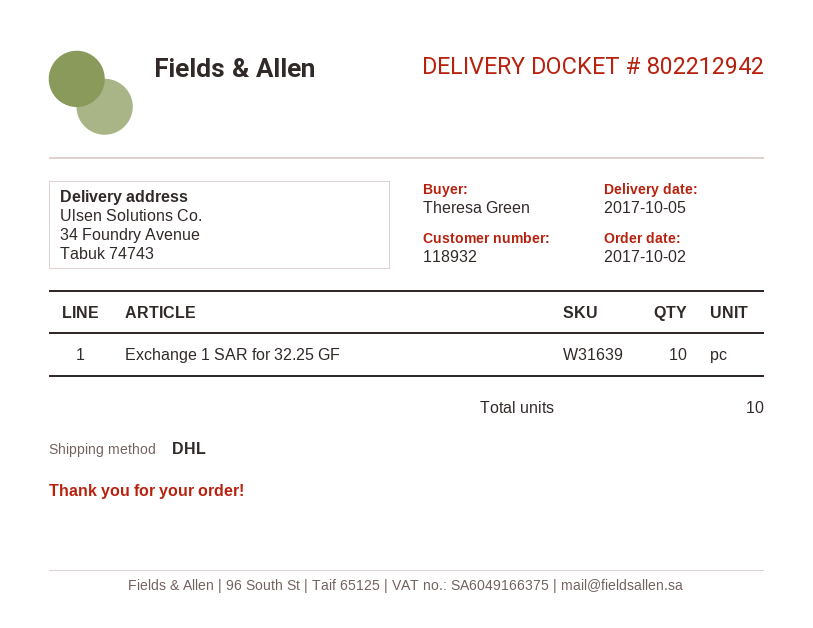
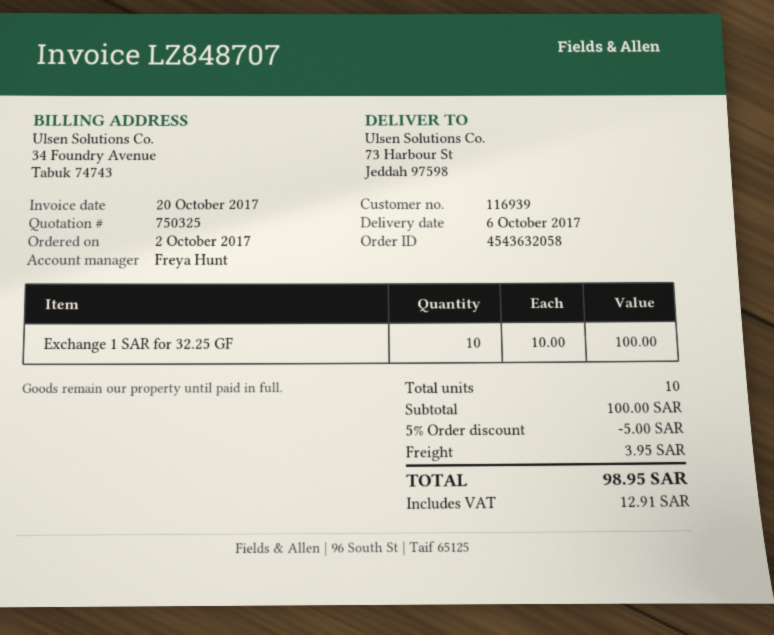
delivery date: 2017-10-05 -> 2017-10-06
customer number: 118932 -> 116939
ship to: 34 Foundry Avenue, Tabuk 74743 -> 73 Harbour St, Jeddah 97598

